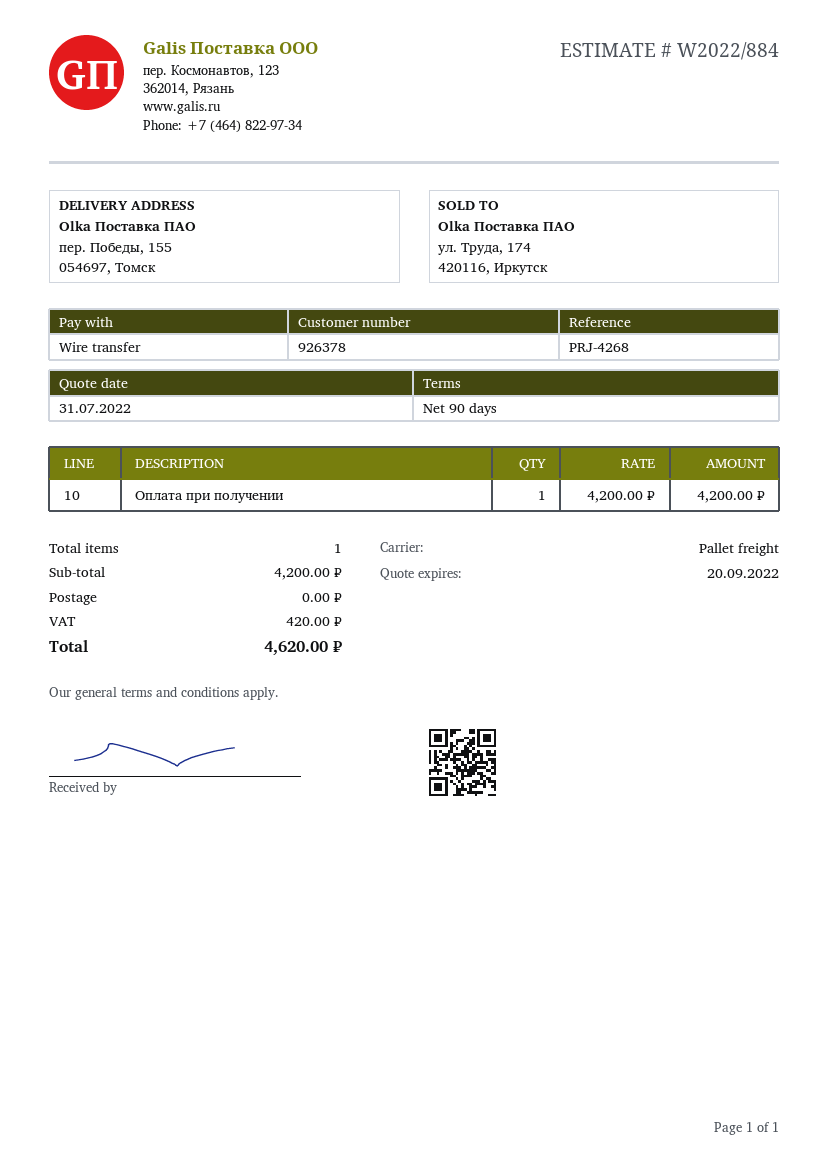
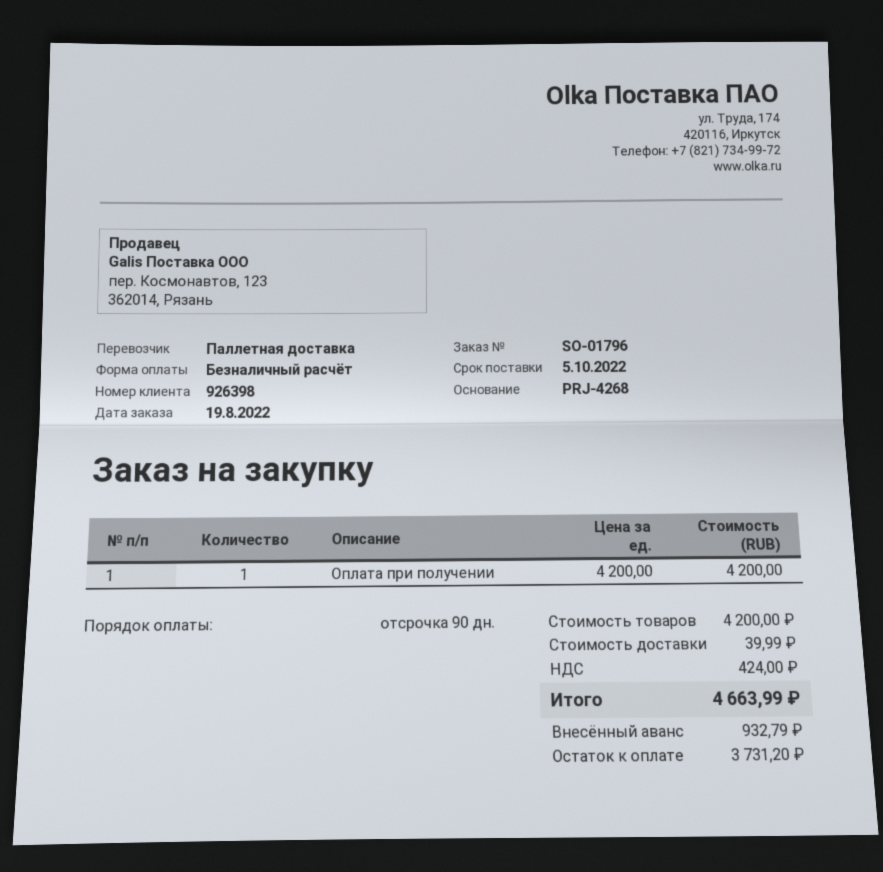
customer number: 926378 -> 926398
shipping: 0.00 -> 39.99
tax: 420.00 -> 424.00
total: 4620.00 -> 4663.99

